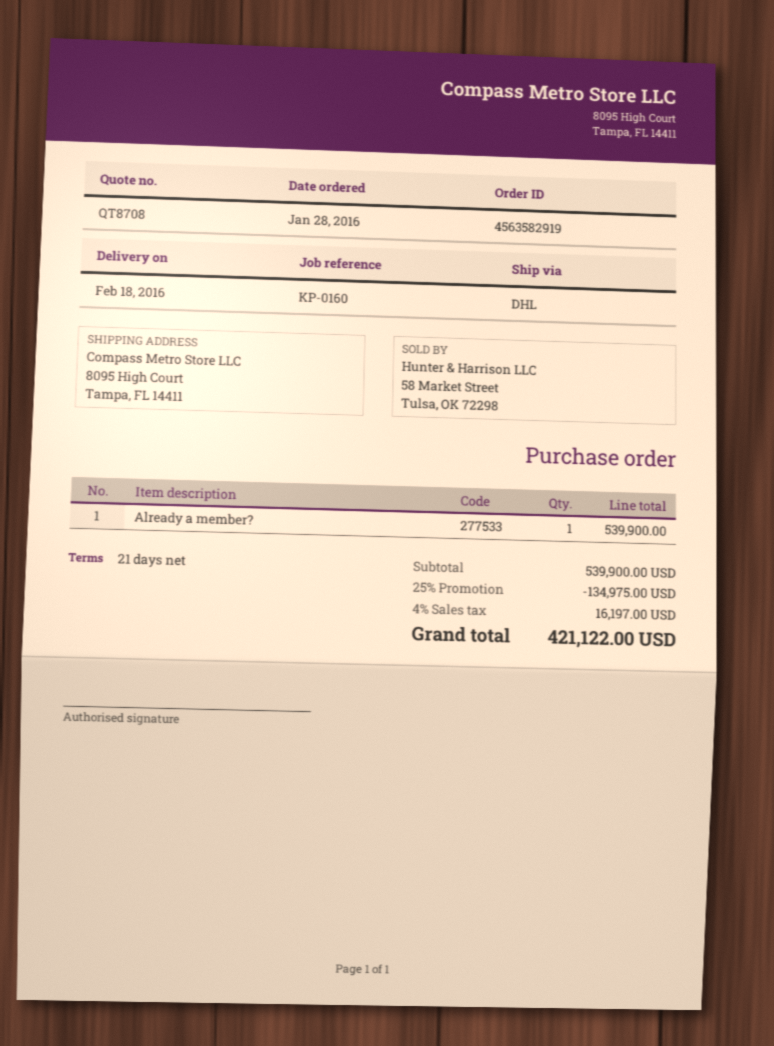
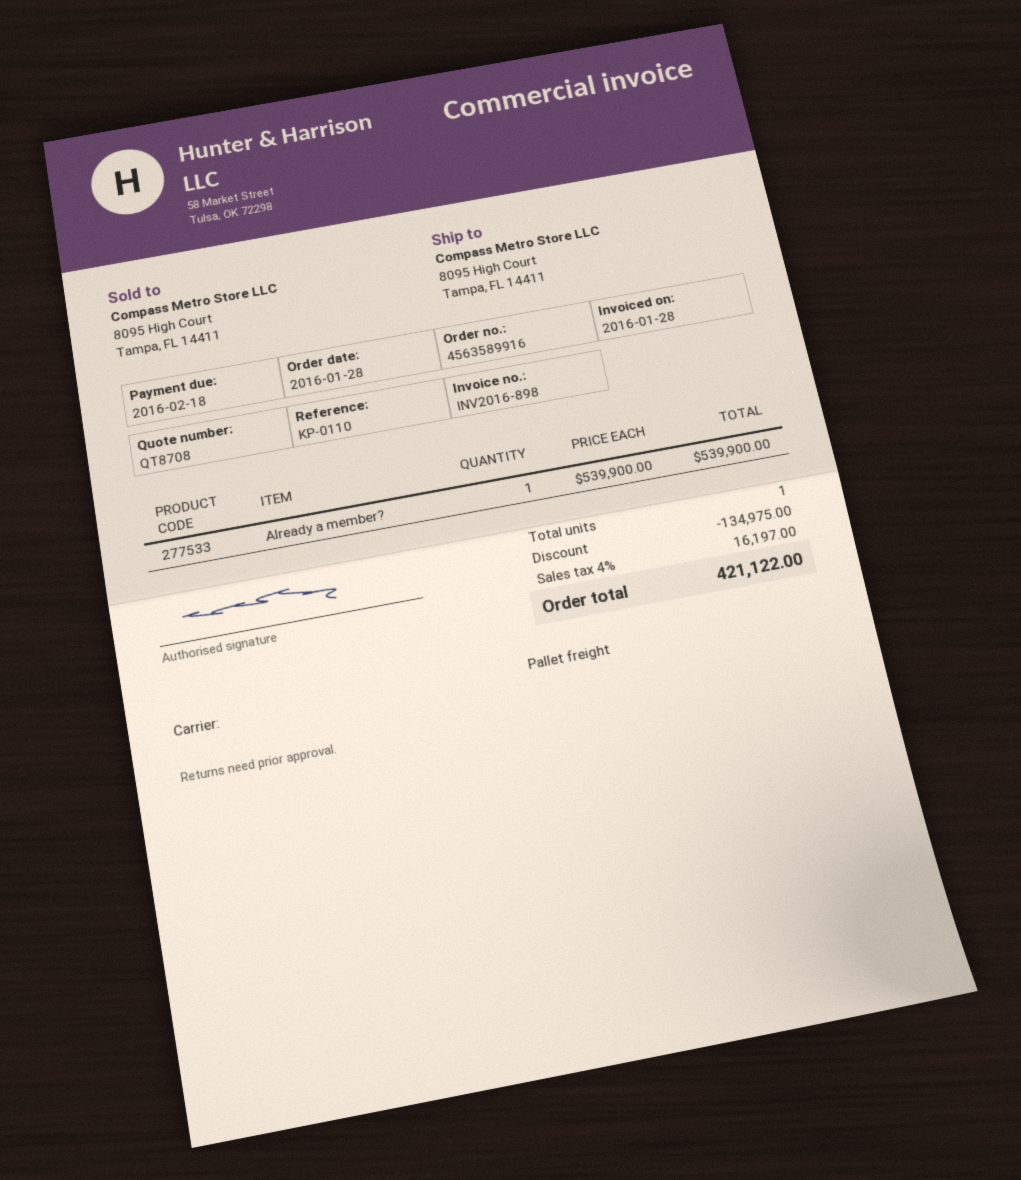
order number: 4563582919 -> 4563589916
reference: KP-0160 -> KP-0110
shipping method: DHL -> pallet freight

